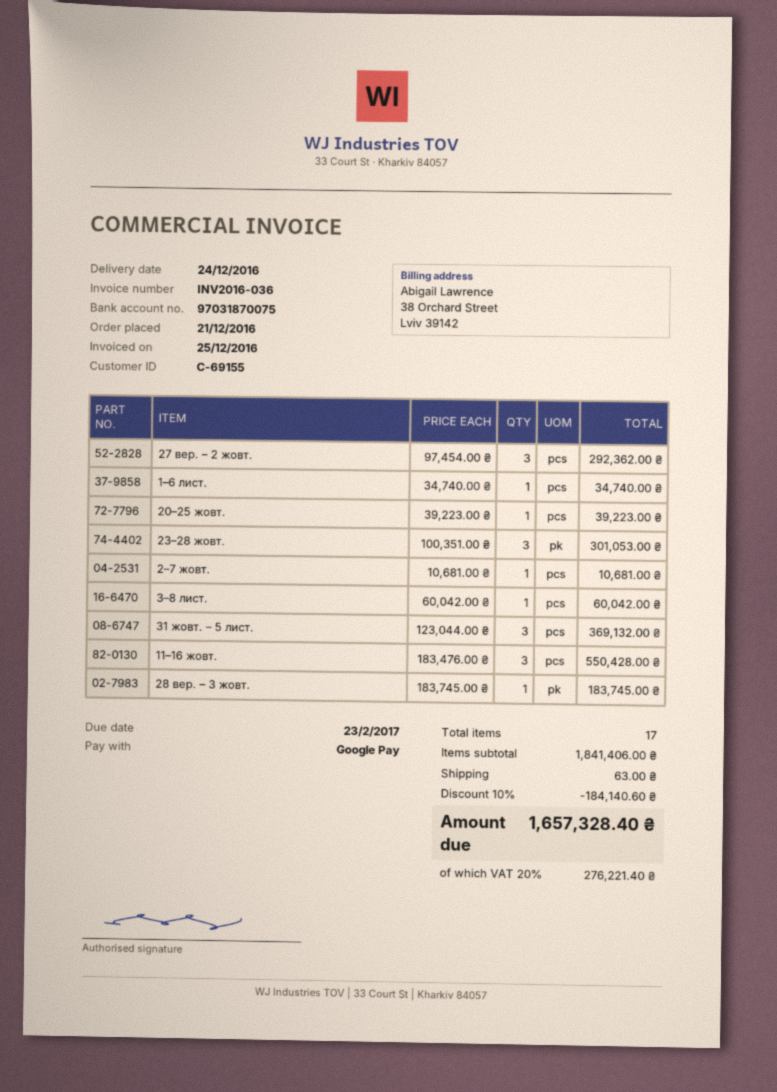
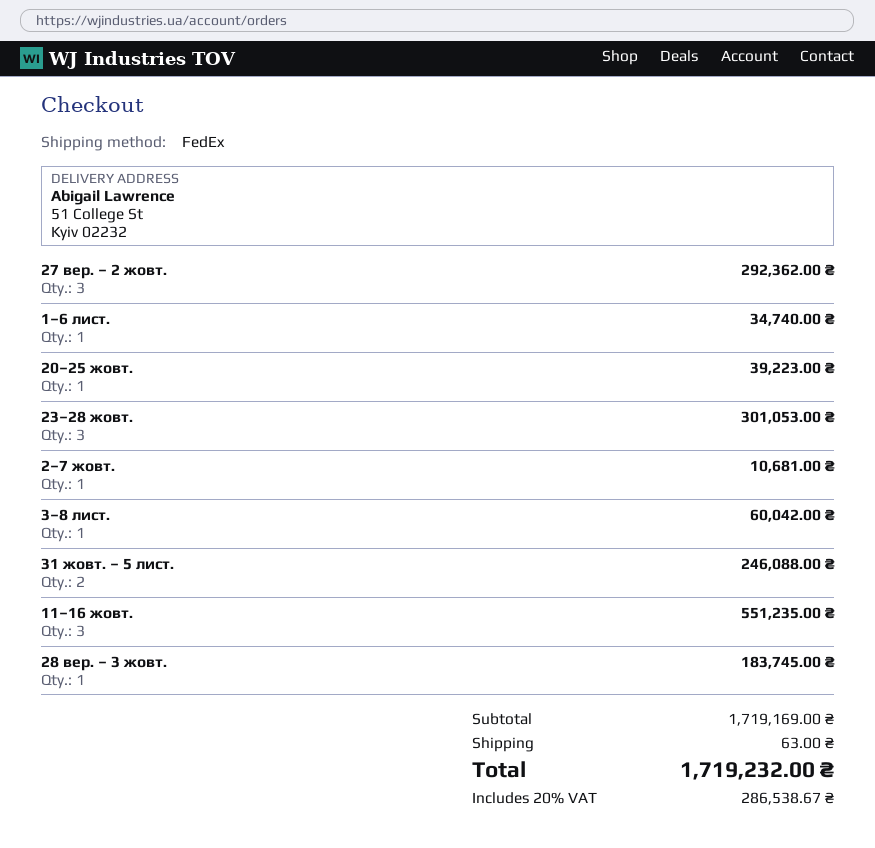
31 жовт. – 5 лист.: 3 for 369132.00 -> 2 for 246088.00
11–16 жовт.: 3 for 550428.00 -> 3 for 551235.00
subtotal: 1841406.00 -> 1719169.00
discount: 10% = 184140.60 -> none
tax: 20% = 276221.40 -> 20% = 286538.67
total: 1657328.40 -> 1719232.00

